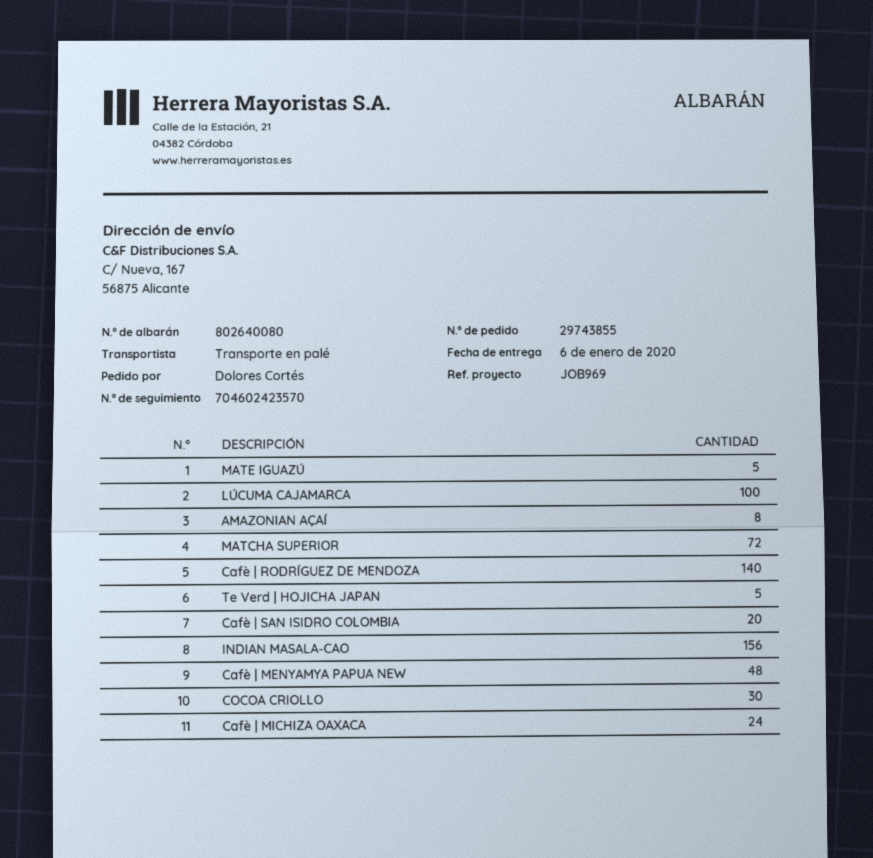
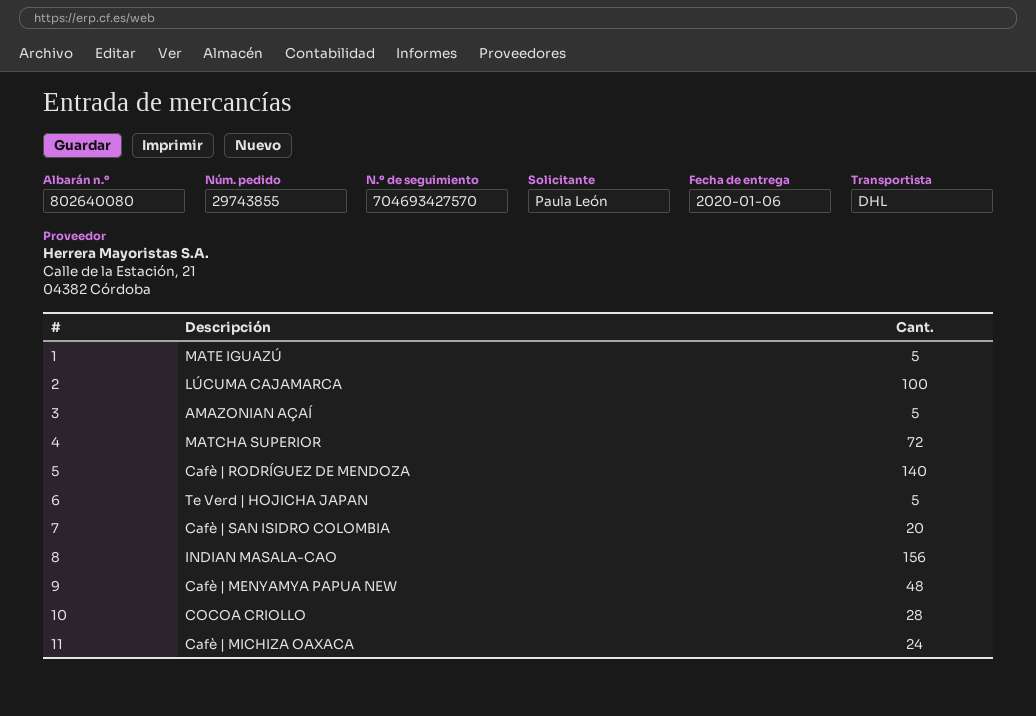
ordered by: Dolores Cortés -> Paula León
shipping method: pallet freight -> DHL
tracking number: 704602423570 -> 704693427570
AMAZONIAN AÇAÍ: 8 -> 5
COCOA CRIOLLO: 30 -> 28

